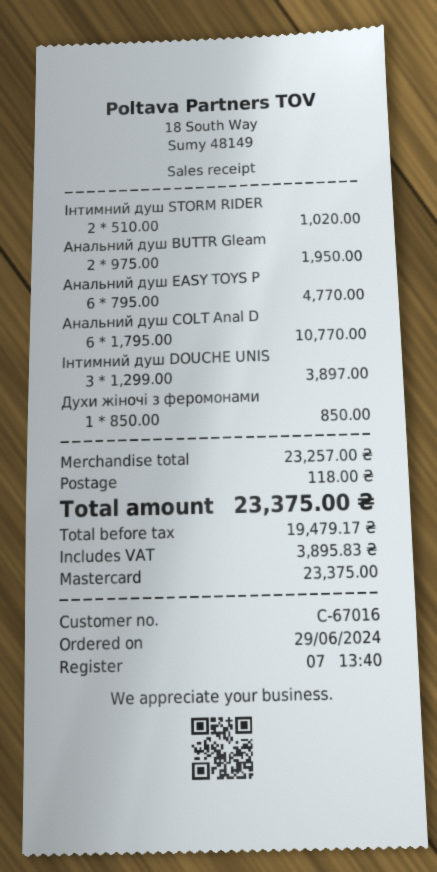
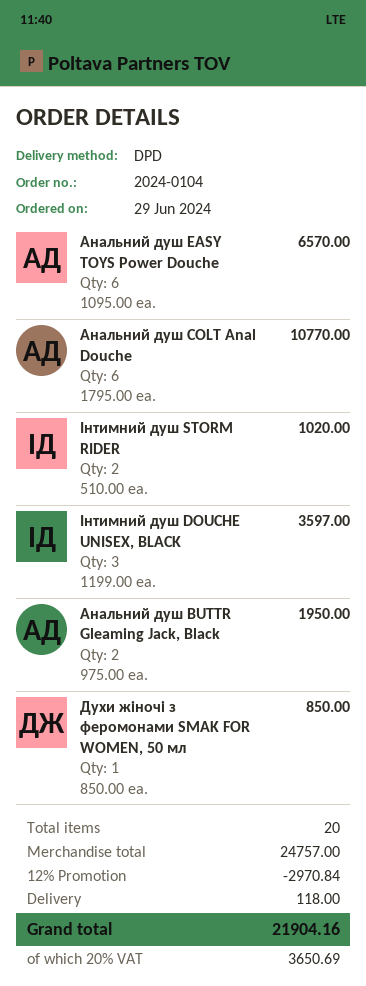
Анальний душ EASY TOYS P: 6 x 795.00 = 4770.00 -> 6 x 1095.00 = 6570.00
Інтимний душ DOUCHE UNIS: 3 x 1299.00 = 3897.00 -> 3 x 1199.00 = 3597.00
subtotal: 23257.00 -> 24757.00
discount: none -> 12% = 2970.84
tax: 3895.83 -> 3650.69
total: 23375.00 -> 21904.16

